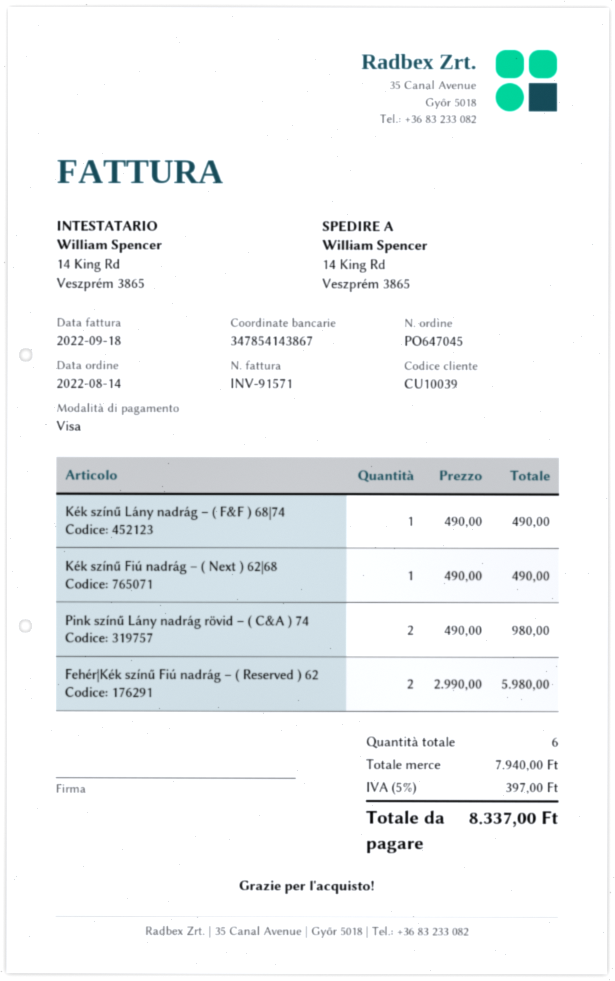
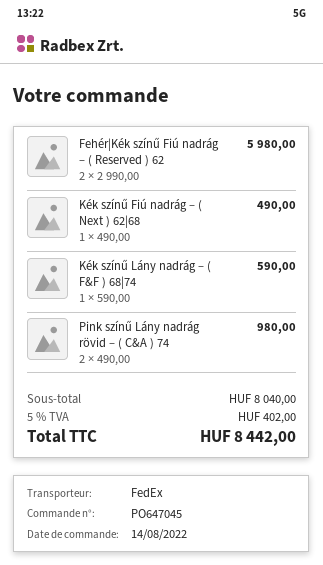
Kék színű Lány nadrág – ( F&F ) 68|74: 1 x 490.00 = 490.00 -> 1 x 590.00 = 590.00
subtotal: 7940.00 -> 8040.00
tax: 5% = 397.00 -> 5% = 402.00
total: 8337.00 -> 8442.00

